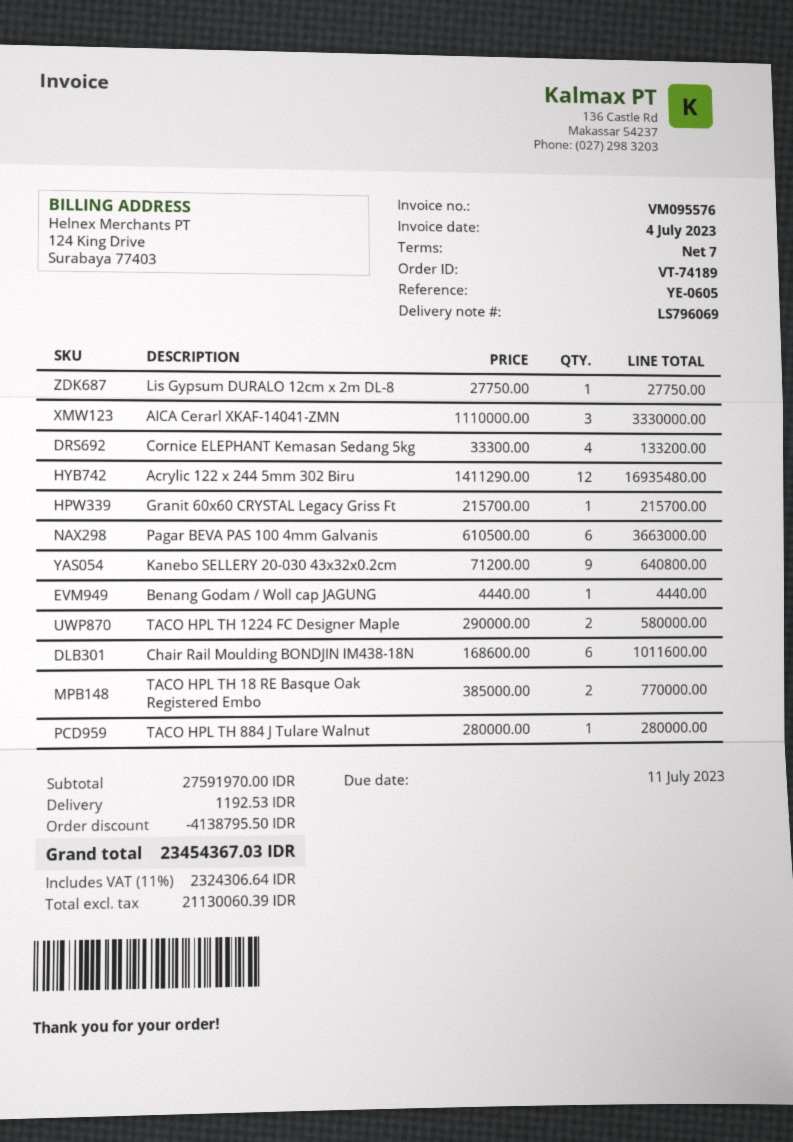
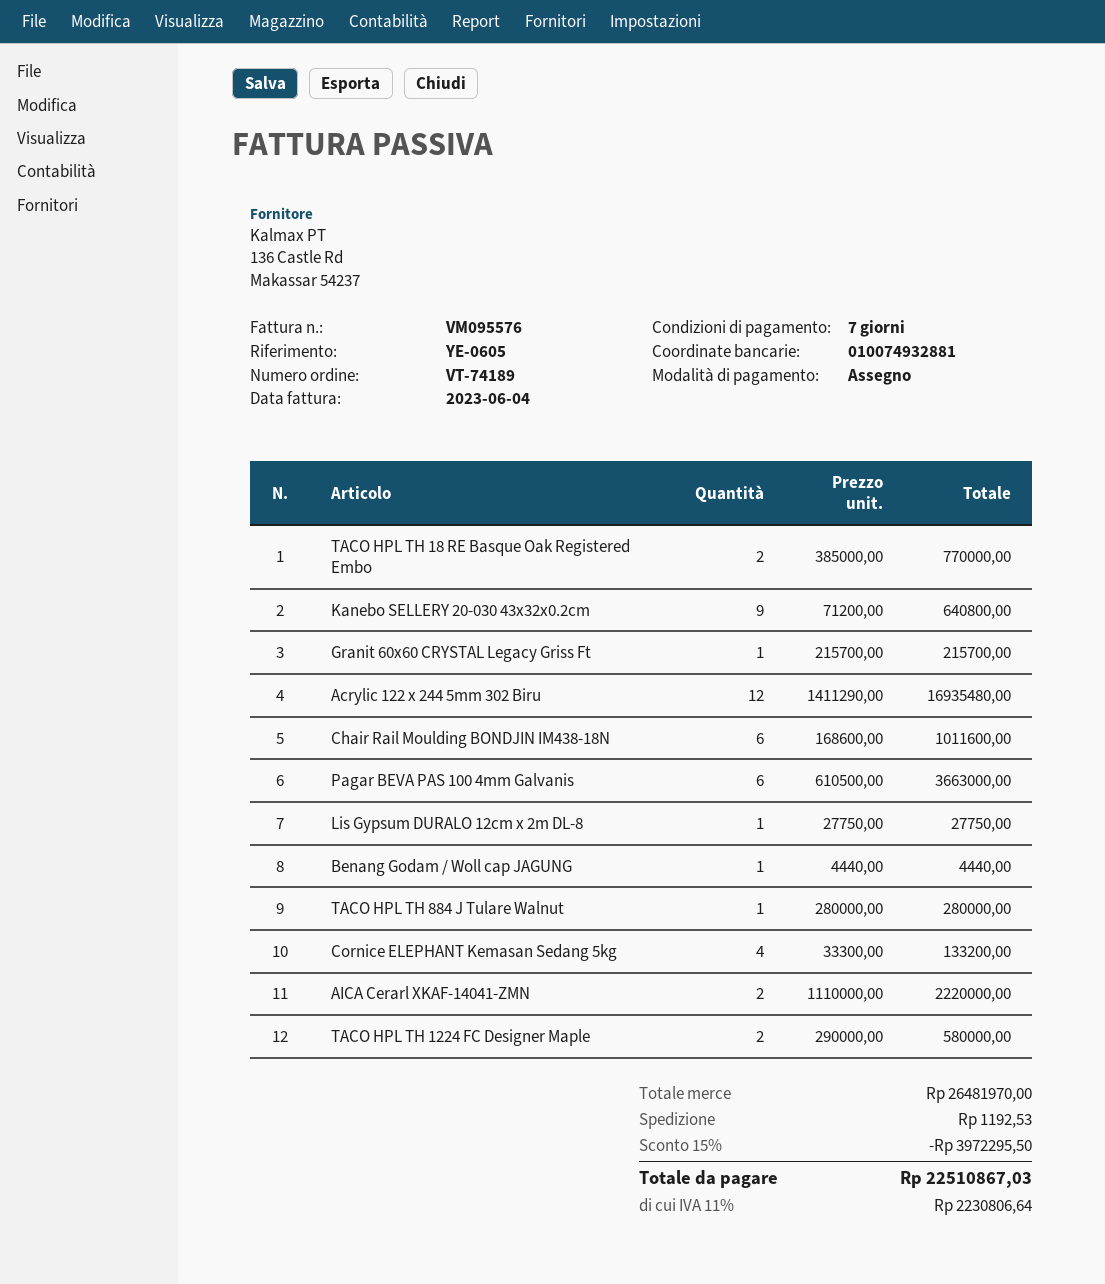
invoice date: 2023-07-04 -> 2023-06-04
AICA Cerarl XKAF-14041-ZMN: 3 x 1110000.00 = 3330000.00 -> 2 x 1110000.00 = 2220000.00
subtotal: 27591970.00 -> 26481970.00
discount: 4138795.50 -> 3972295.50
tax: 11% = 2324306.64 -> 11% = 2230806.64
total: 23454367.03 -> 22510867.03

